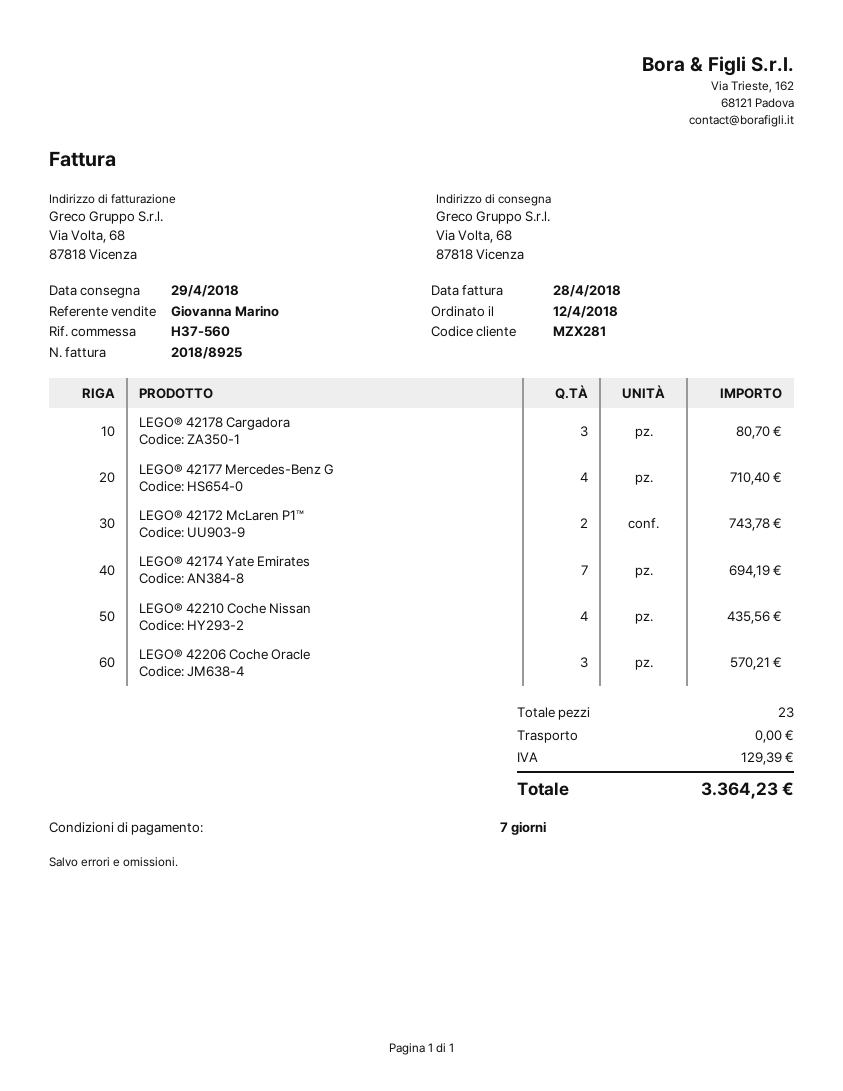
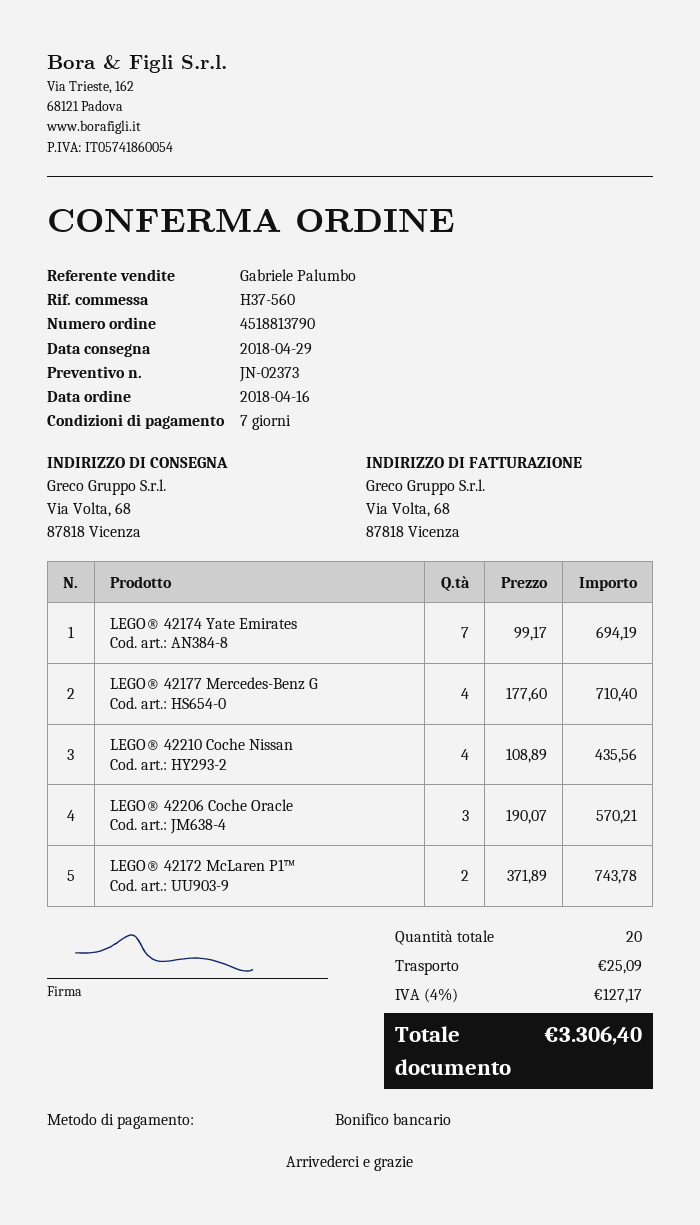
order date: 2018-04-12 -> 2018-04-16
sales rep: Giovanna Marino -> Gabriele Palumbo
LEGO® 42178 Cargadora: 3 for 80.70 -> none
total quantity: 23 -> 20
shipping: 0.00 -> 25.09
tax: 129.39 -> 127.17
total: 3364.23 -> 3306.40

